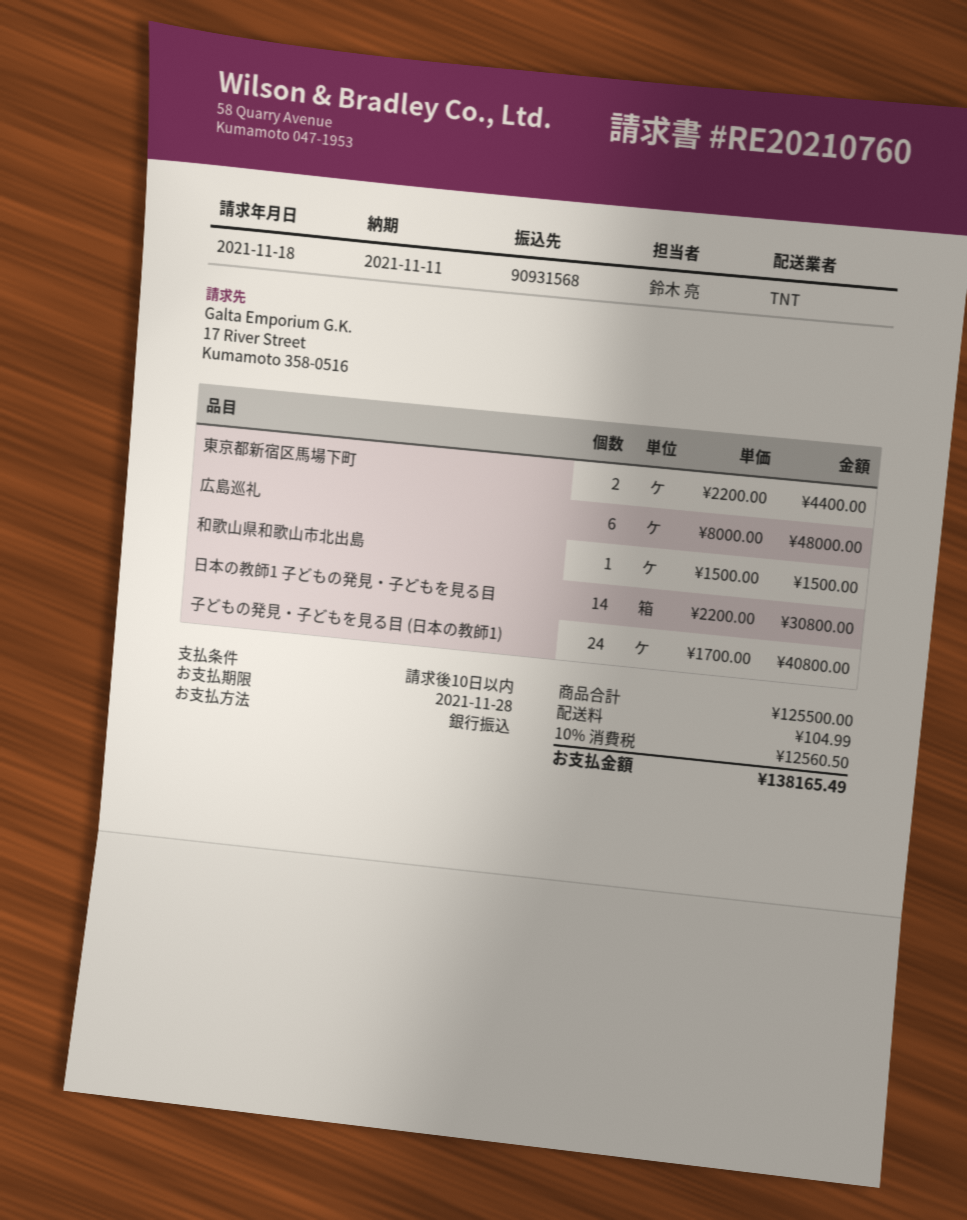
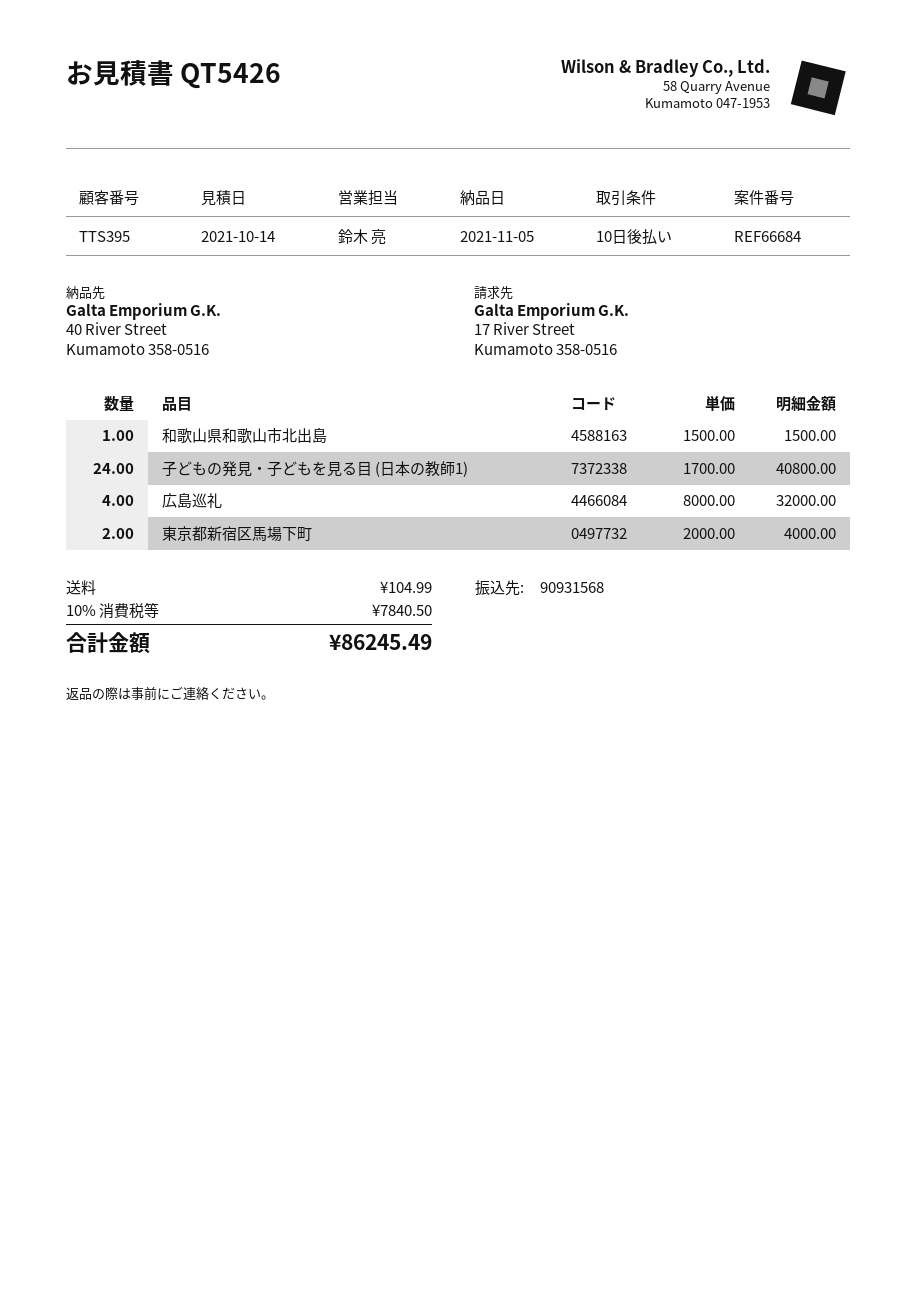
delivery date: 2021-11-11 -> 2021-11-05
東京都新宿区馬場下町: 2 x 2200.00 = 4400.00 -> 2 x 2000.00 = 4000.00
広島巡礼: 6 x 8000.00 = 48000.00 -> 4 x 8000.00 = 32000.00
日本の教師1 子どもの発見・子どもを見る目: 14 x 2200.00 = 30800.00 -> none
tax: 10% = 12560.50 -> 10% = 7840.50
total: 138165.49 -> 86245.49

